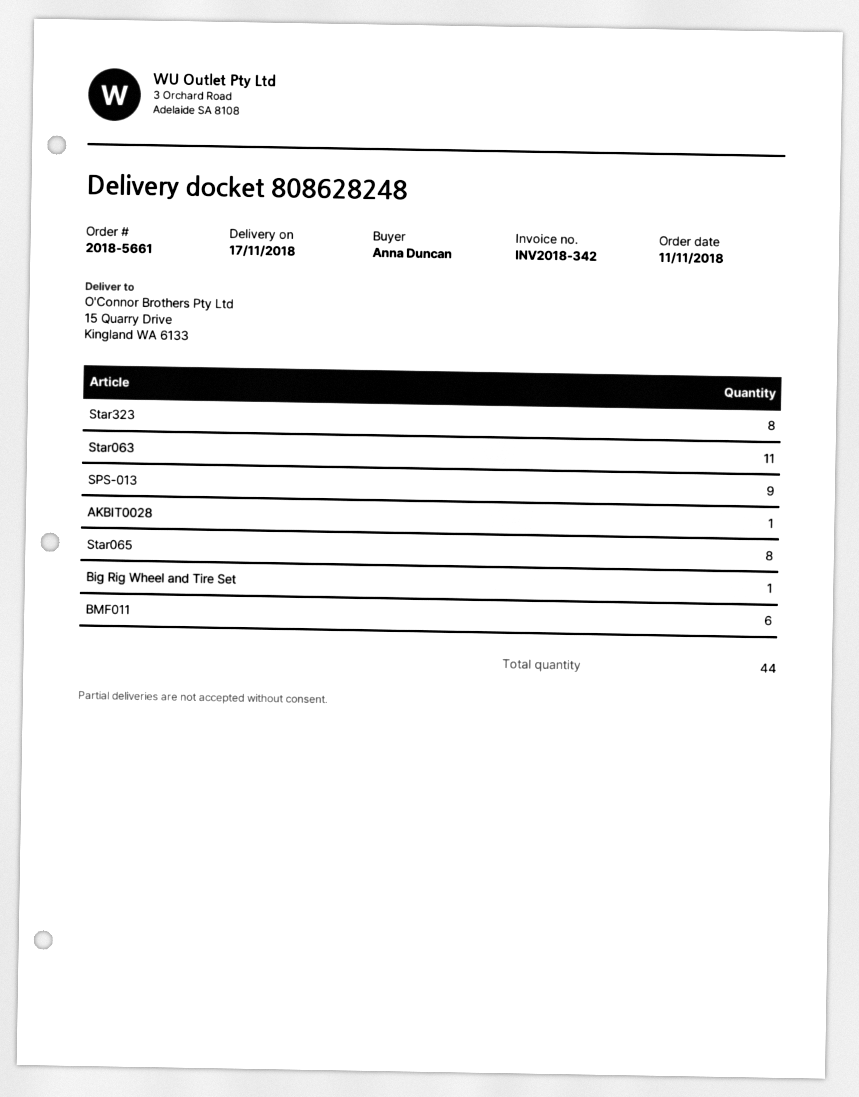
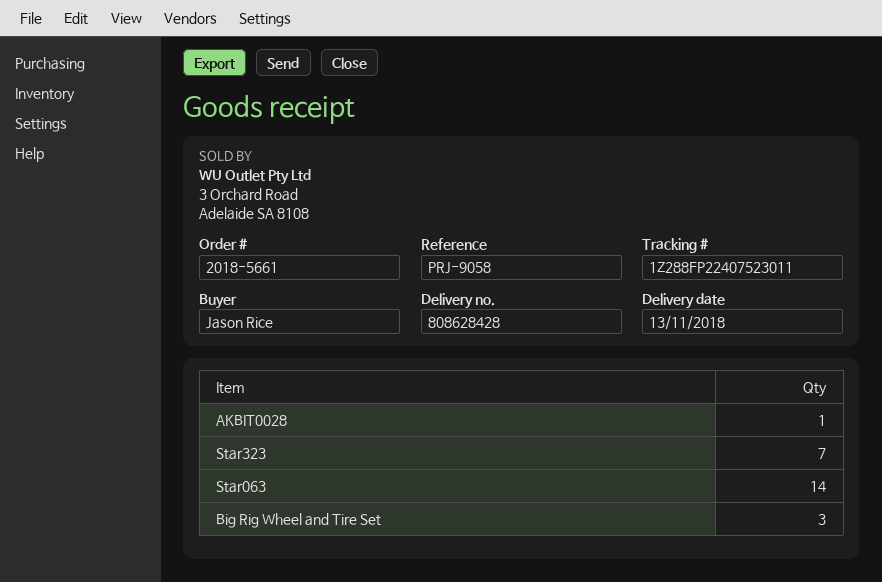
delivery note number: 808628248 -> 808628428
delivery date: 2018-11-17 -> 2018-11-13
ordered by: Anna Duncan -> Jason Rice
Star323: 8 -> 7
Star063: 11 -> 14
SPS-013: 9 -> none
Star065: 8 -> none
Big Rig Wheel and Tire Set: 1 -> 3
BMF011: 6 -> none

